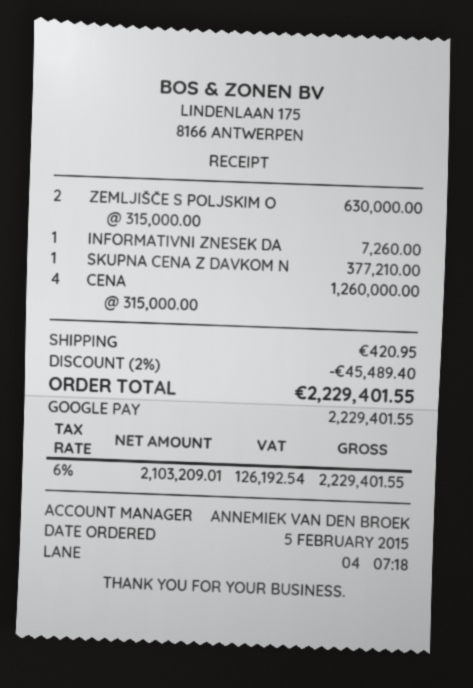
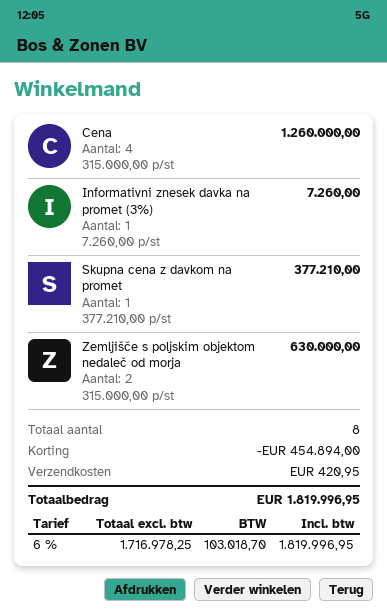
discount: 45489.40 -> 454894.00
net: 2103209.01 -> 1716978.25
tax: 6% = 126192.54 -> 6% = 103018.70
total: 2229401.55 -> 1819996.95

